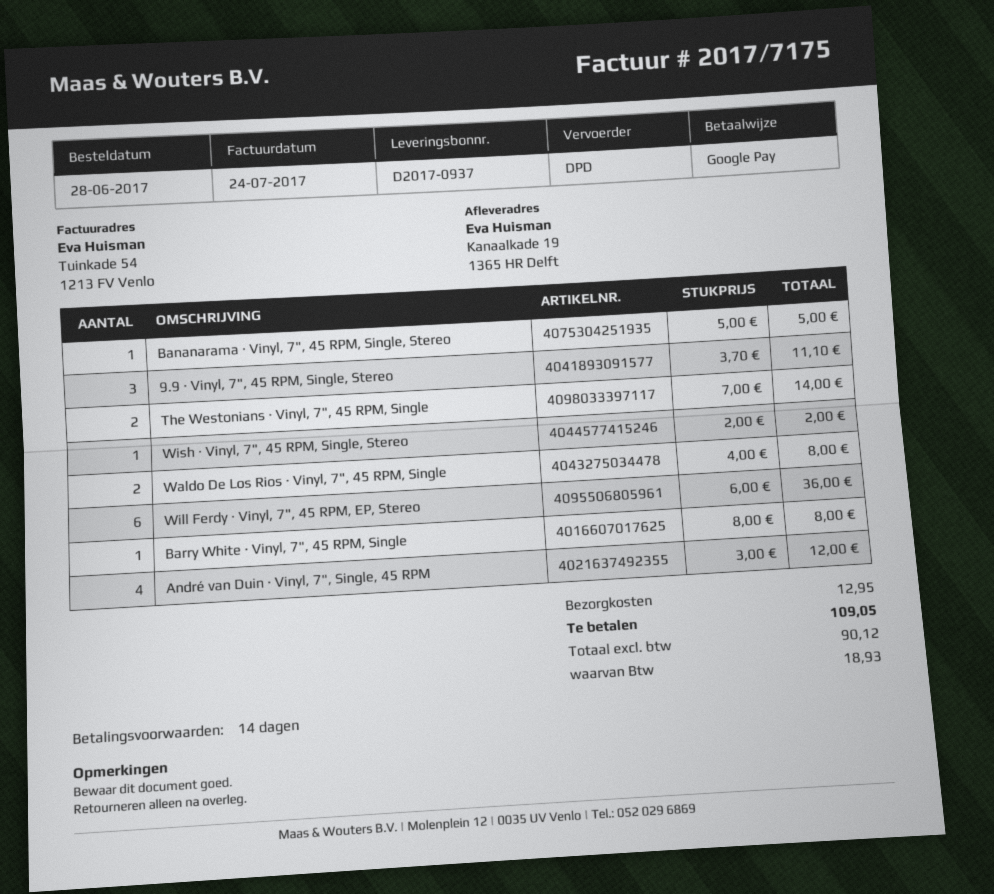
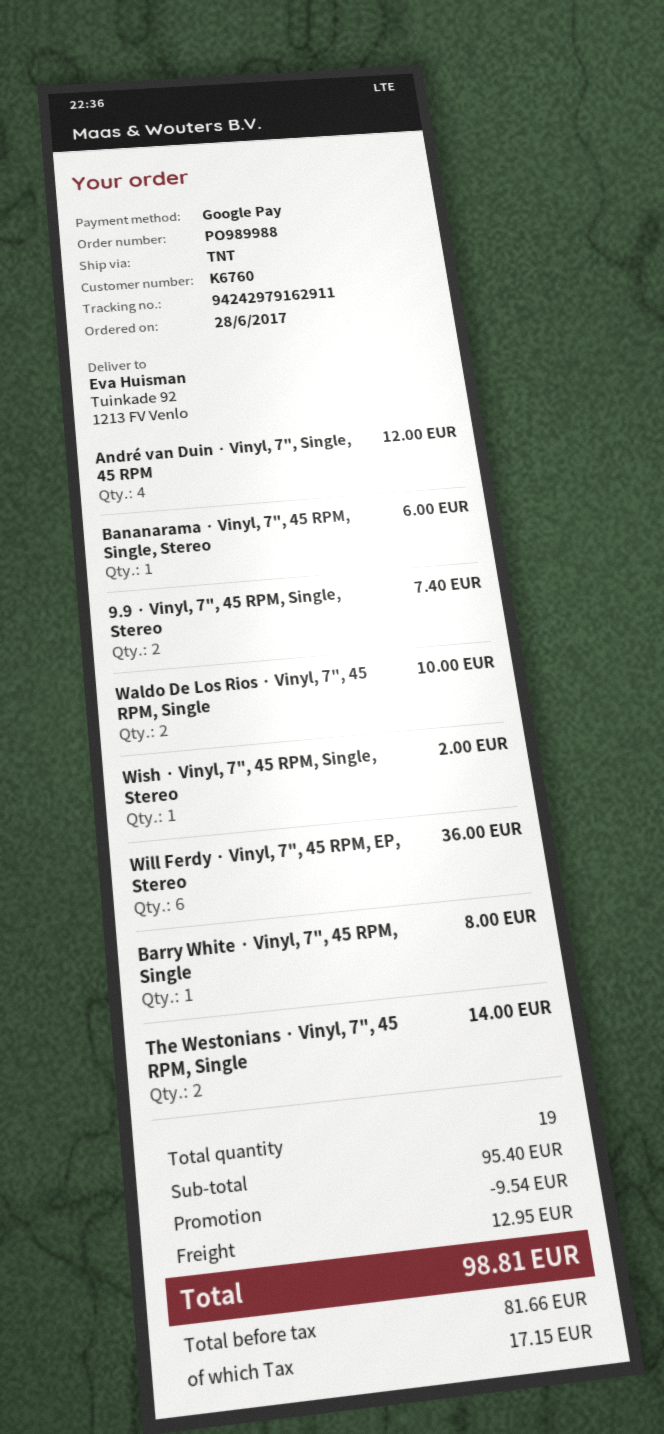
shipping method: DPD -> TNT
ship to: Kanaalkade 19, 1365 HR Delft -> Tuinkade 92, 1213 FV Venlo
Bananarama · Vinyl, 7", 45 RPM, Single, Stereo: 1 for 5.00 -> 1 for 6.00
9.9 · Vinyl, 7", 45 RPM, Single, Stereo: 3 for 11.10 -> 2 for 7.40
Waldo De Los Rios · Vinyl, 7", 45 RPM, Single: 2 for 8.00 -> 2 for 10.00
discount: none -> 9.54
net: 90.12 -> 81.66
tax: 18.93 -> 17.15
total: 109.05 -> 98.81

